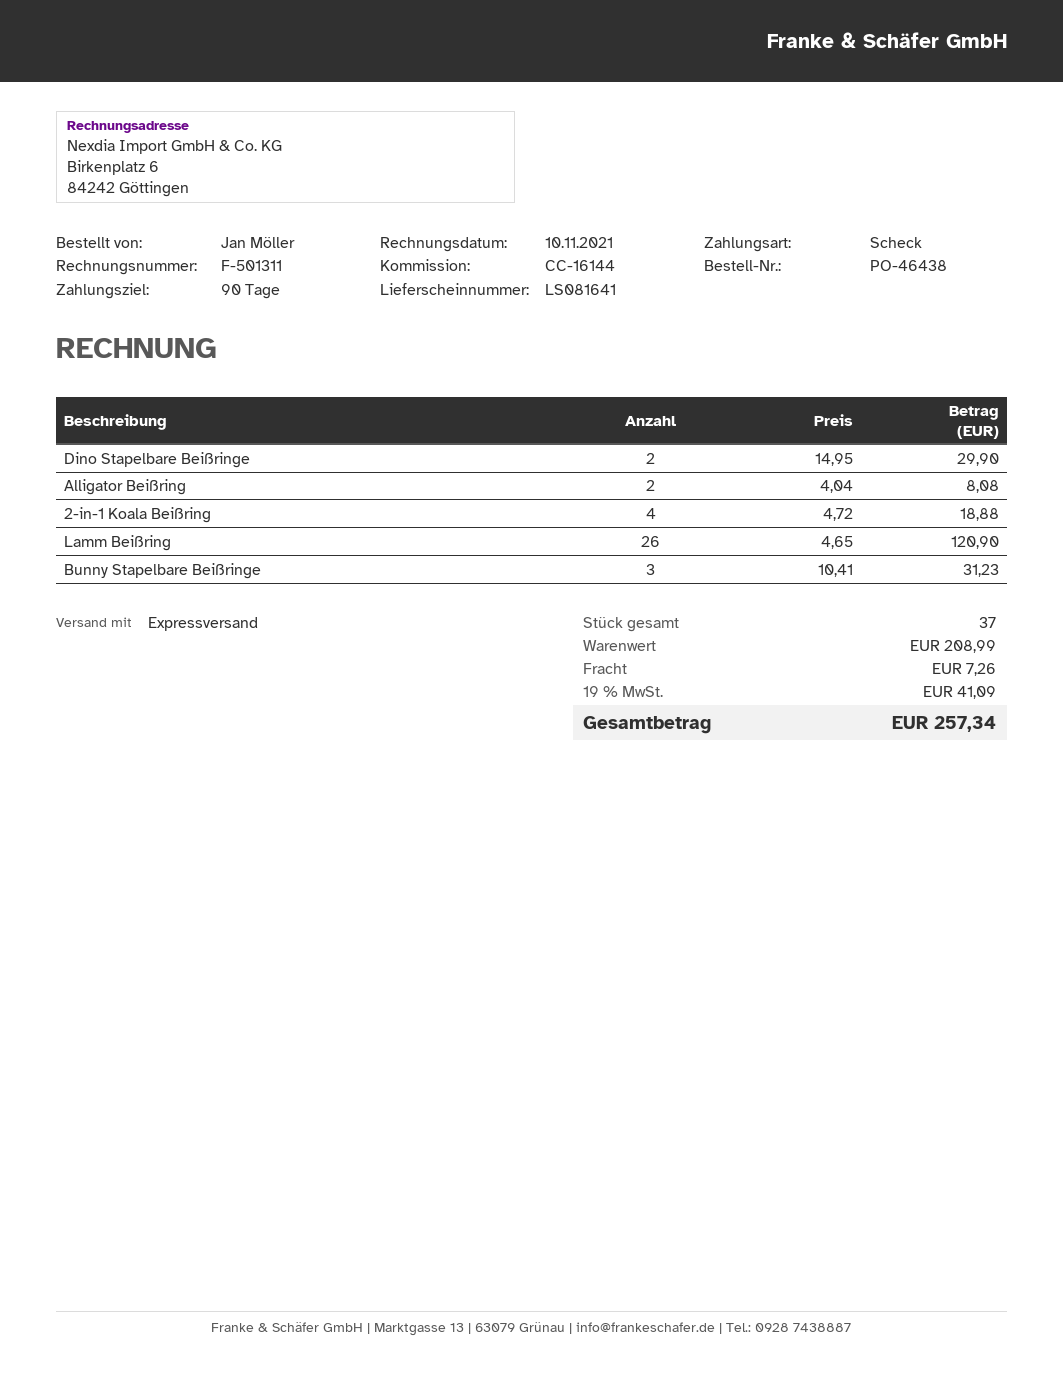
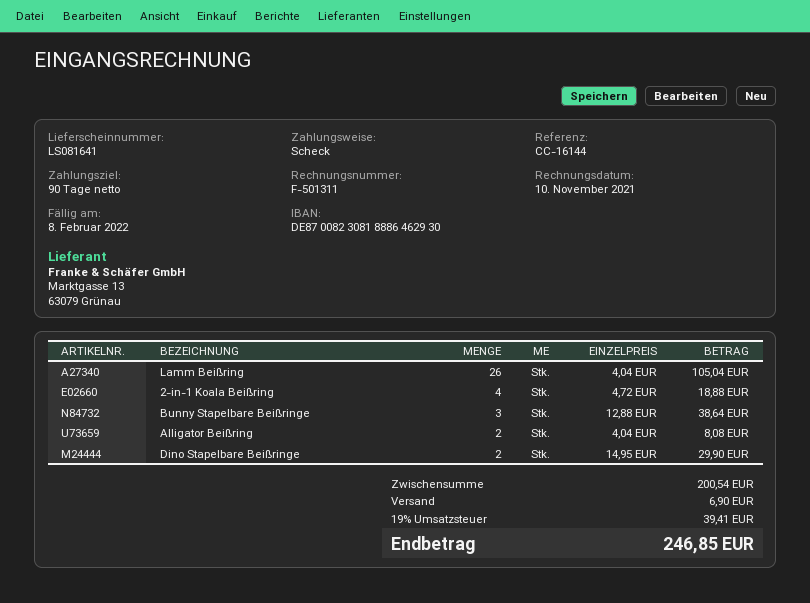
Lamm Beißring: 26 x 4.65 = 120.90 -> 26 x 4.04 = 105.04
Bunny Stapelbare Beißringe: 3 x 10.41 = 31.23 -> 3 x 12.88 = 38.64
subtotal: 208.99 -> 200.54
shipping: 7.26 -> 6.90
tax: 19% = 41.09 -> 19% = 39.41
total: 257.34 -> 246.85

